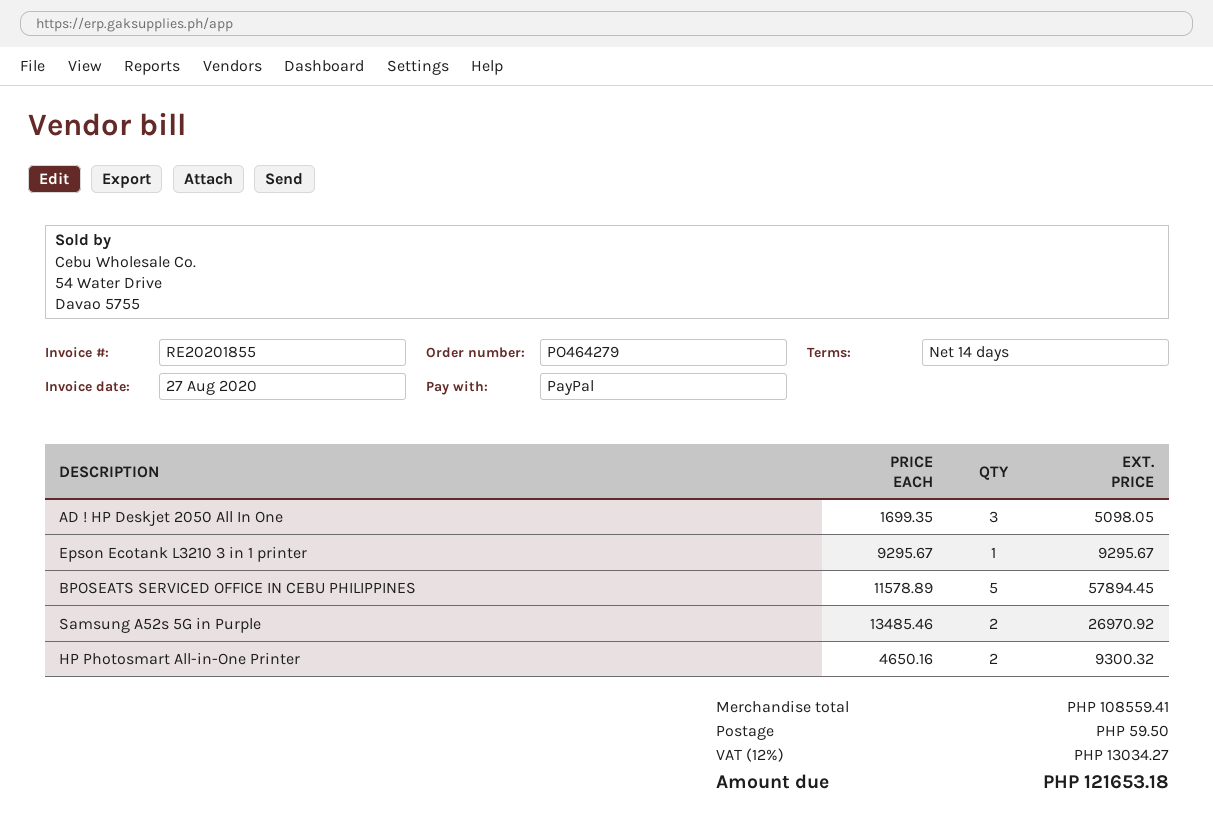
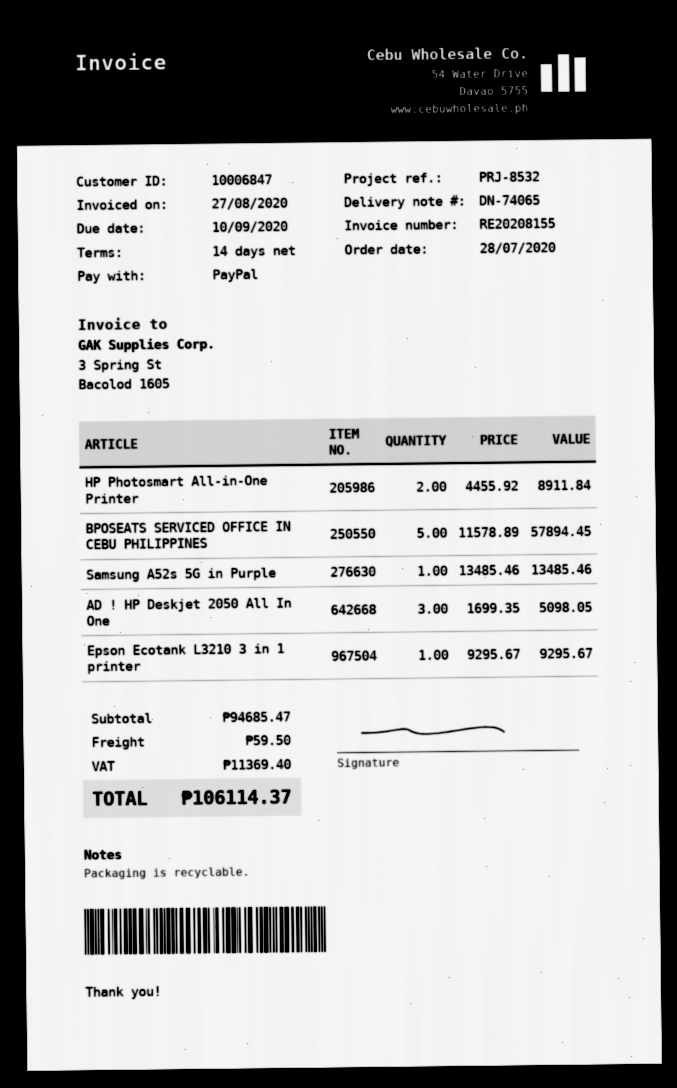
invoice number: RE20201855 -> RE20208155
Samsung A52s 5G in Purple: 2 x 13485.46 = 26970.92 -> 1 x 13485.46 = 13485.46
HP Photosmart All-in-One Printer: 2 x 4650.16 = 9300.32 -> 2 x 4455.92 = 8911.84
subtotal: 108559.41 -> 94685.47
tax: 13034.27 -> 11369.40
total: 121653.18 -> 106114.37

